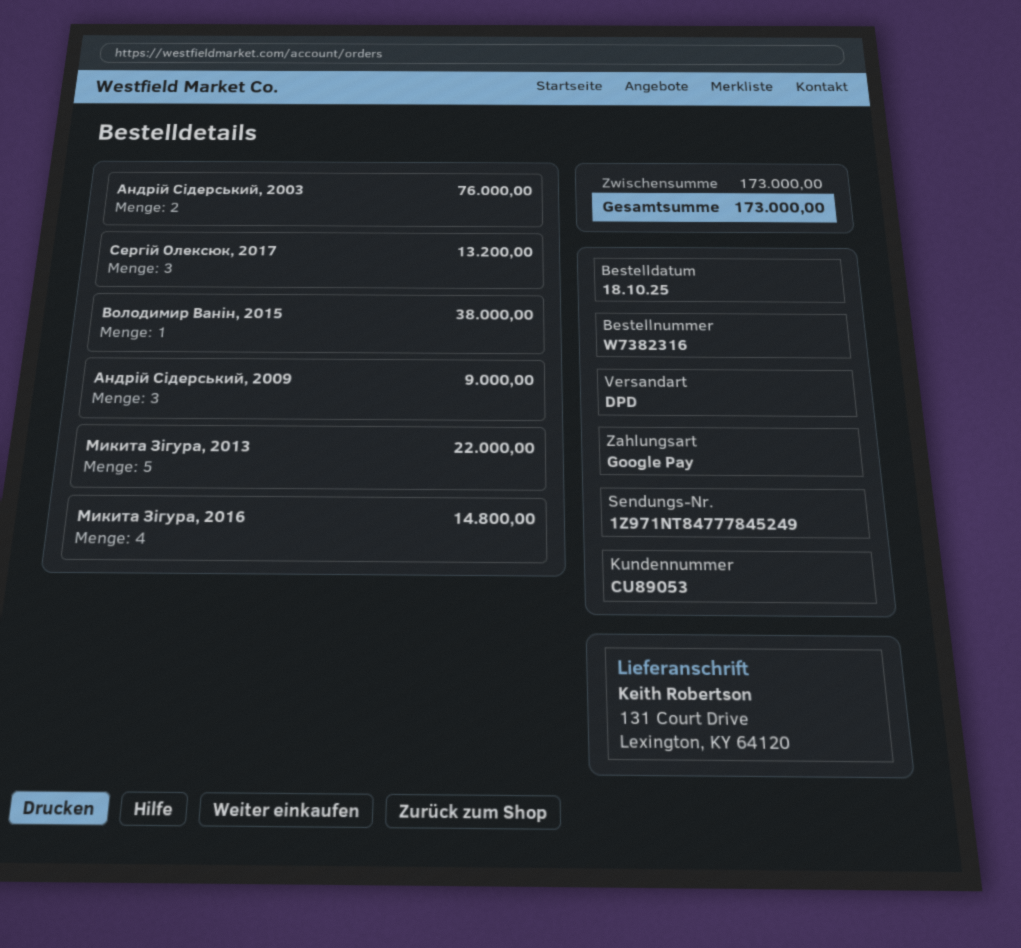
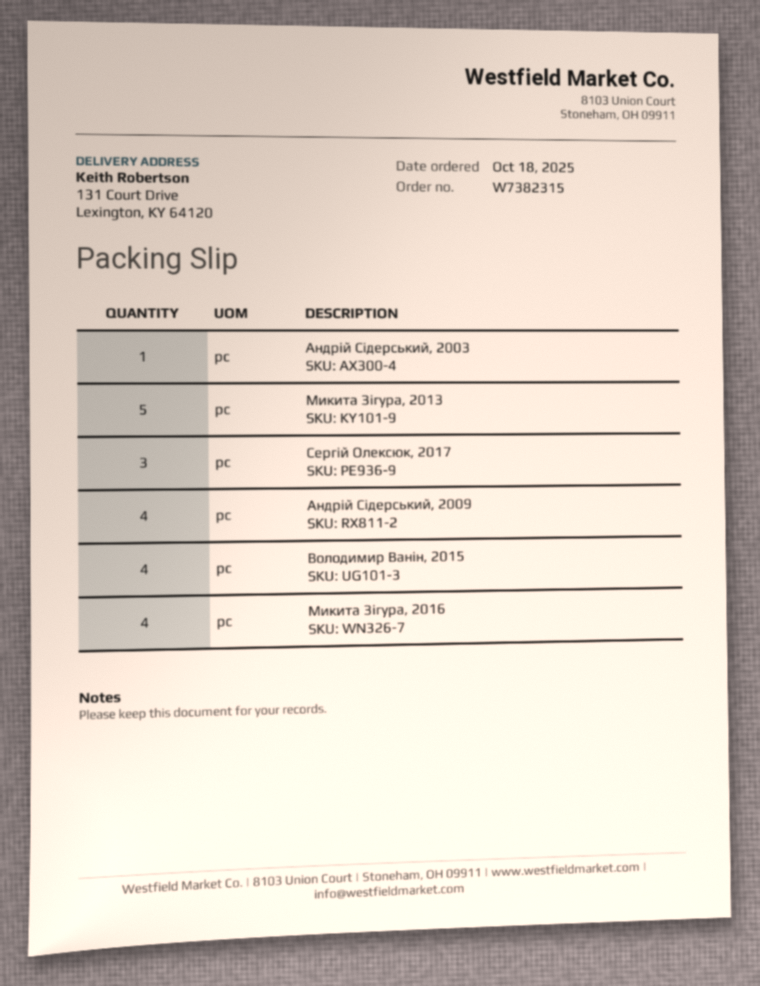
order number: W7382316 -> W7382315
Андрій Сідерський, 2003: 2 -> 1
Володимир Ванін, 2015: 1 -> 4
Андрій Сідерський, 2009: 3 -> 4

